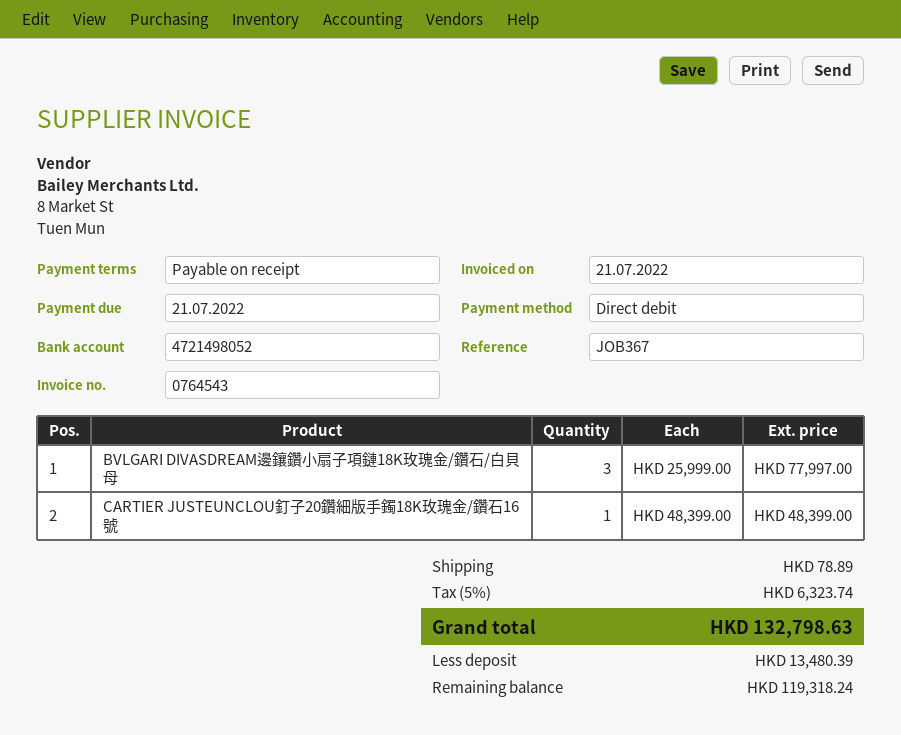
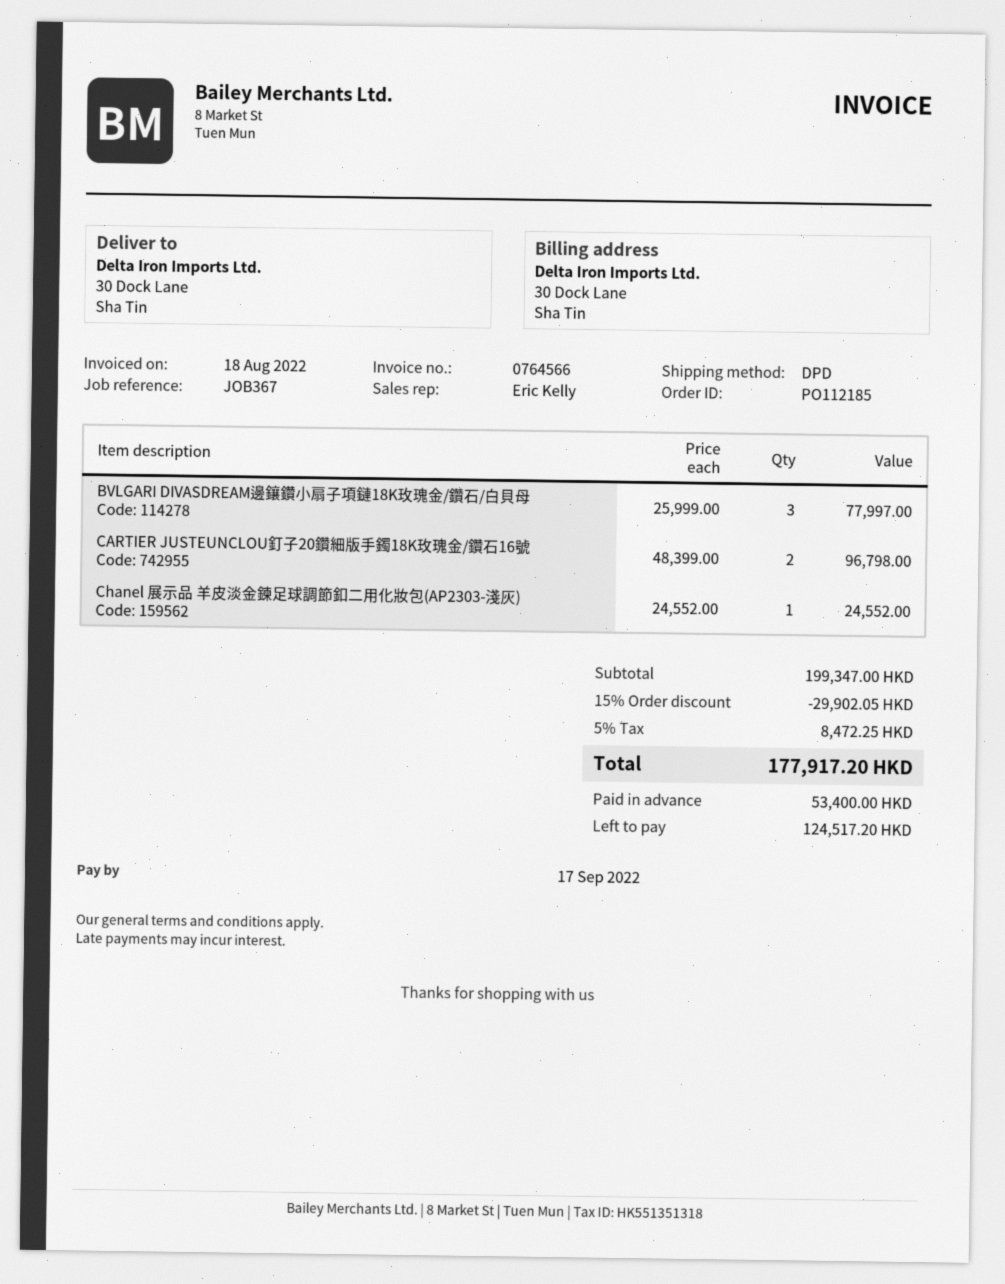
invoice number: 0764543 -> 0764566
invoice date: 2022-07-21 -> 2022-08-18
due date: 2022-07-21 -> 2022-09-17
CARTIER JUSTEUNCLOU釘子20鑽細版手鐲18K玫瑰金/鑽石16號: 1 x 48399.00 = 48399.00 -> 2 x 48399.00 = 96798.00
Chanel 展示品 羊皮淡金鍊足球調節釦二用化妝包(AP2303-淺灰): none -> 1 x 24552.00 = 24552.00
discount: none -> 15% = 29902.05
shipping: 78.89 -> none
tax: 5% = 6323.74 -> 5% = 8472.25
total: 132798.63 -> 177917.20
deposit: 13480.39 -> 53400.00
balance: 119318.24 -> 124517.20

